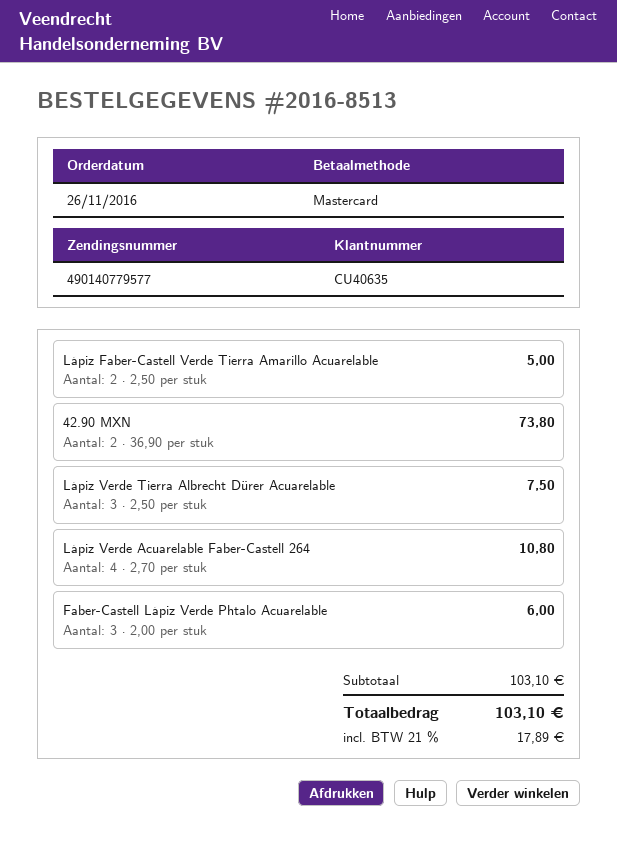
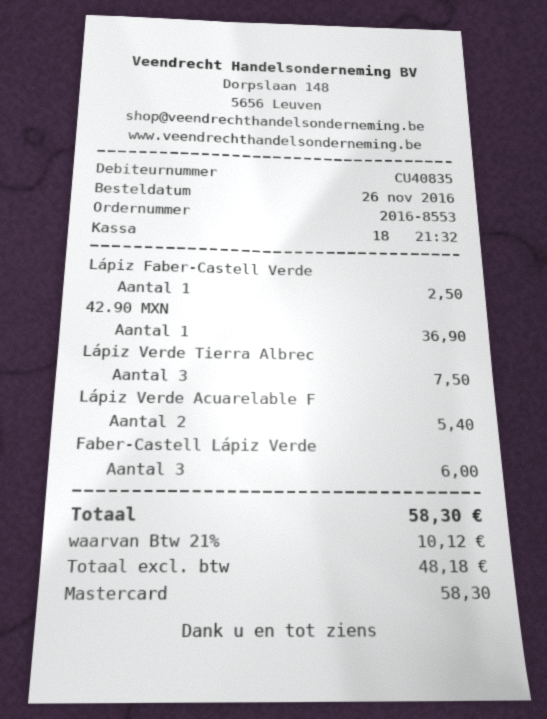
order number: 2016-8513 -> 2016-8553
customer number: CU40635 -> CU40835
Lápiz Faber-Castell Verde Tierra Amarillo Acuarelable: 2 for 5.00 -> 1 for 2.50
42.90 MXN: 2 for 73.80 -> 1 for 36.90
Lápiz Verde Acuarelable Faber-Castell 264: 4 for 10.80 -> 2 for 5.40
tax: 21% = 17.89 -> 21% = 10.12
total: 103.10 -> 58.30

